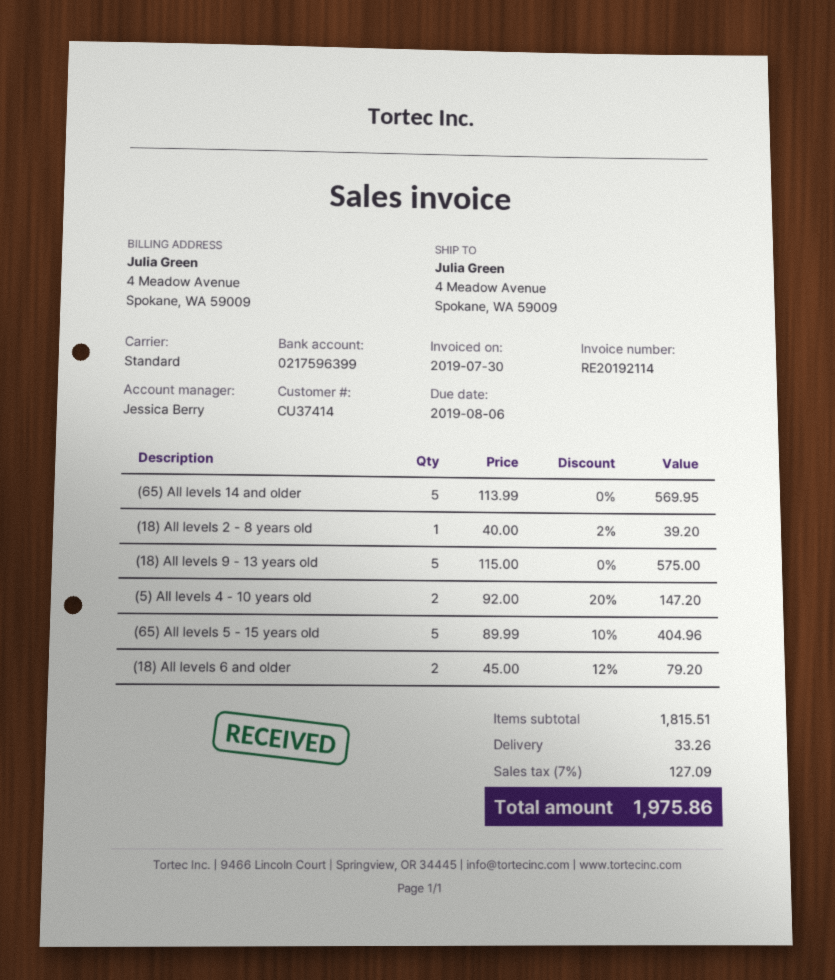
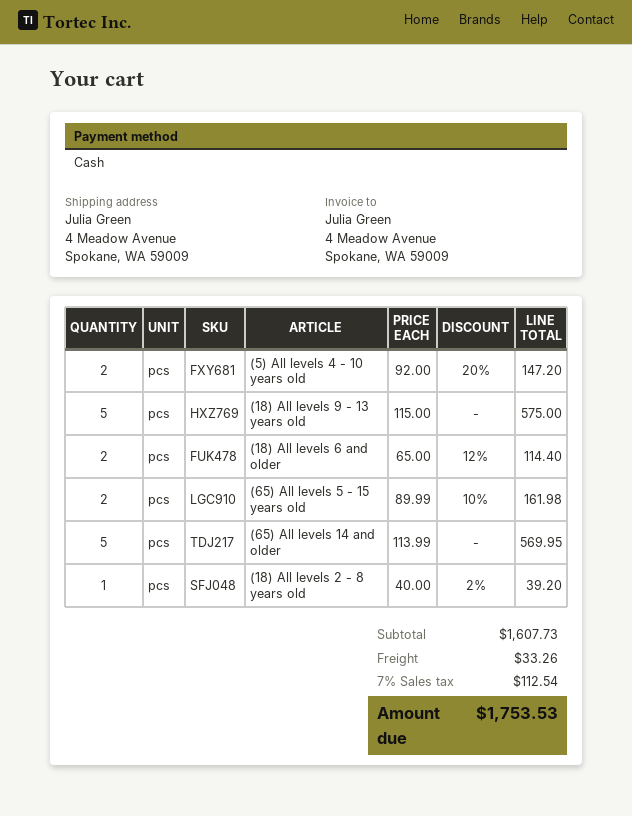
(65) All levels 5 - 15 years old: 5 x 89.99 - 10% = 404.96 -> 2 x 89.99 - 10% = 161.98
(18) All levels 6 and older: 2 x 45.00 - 12% = 79.20 -> 2 x 65.00 - 12% = 114.40
subtotal: 1815.51 -> 1607.73
tax: 7% = 127.09 -> 7% = 112.54
total: 1975.86 -> 1753.53

